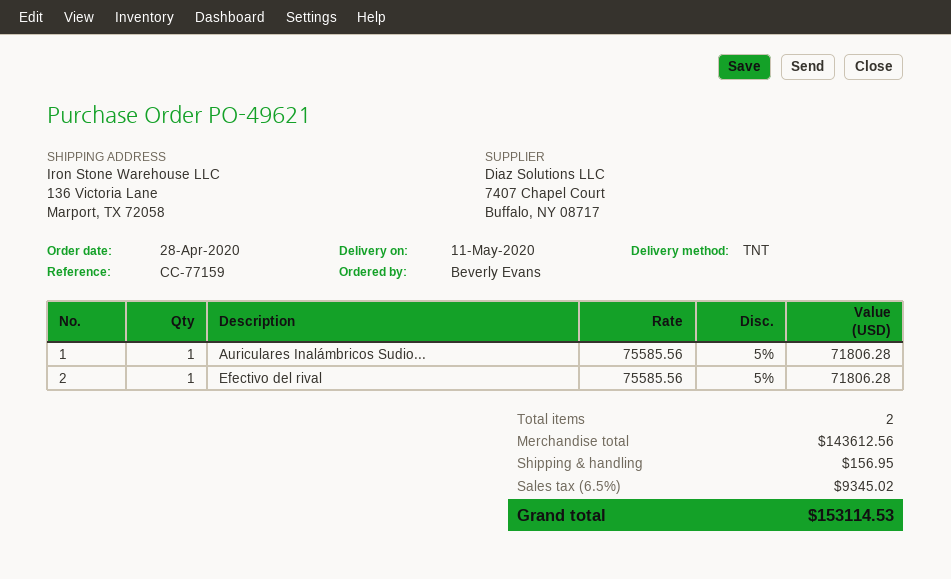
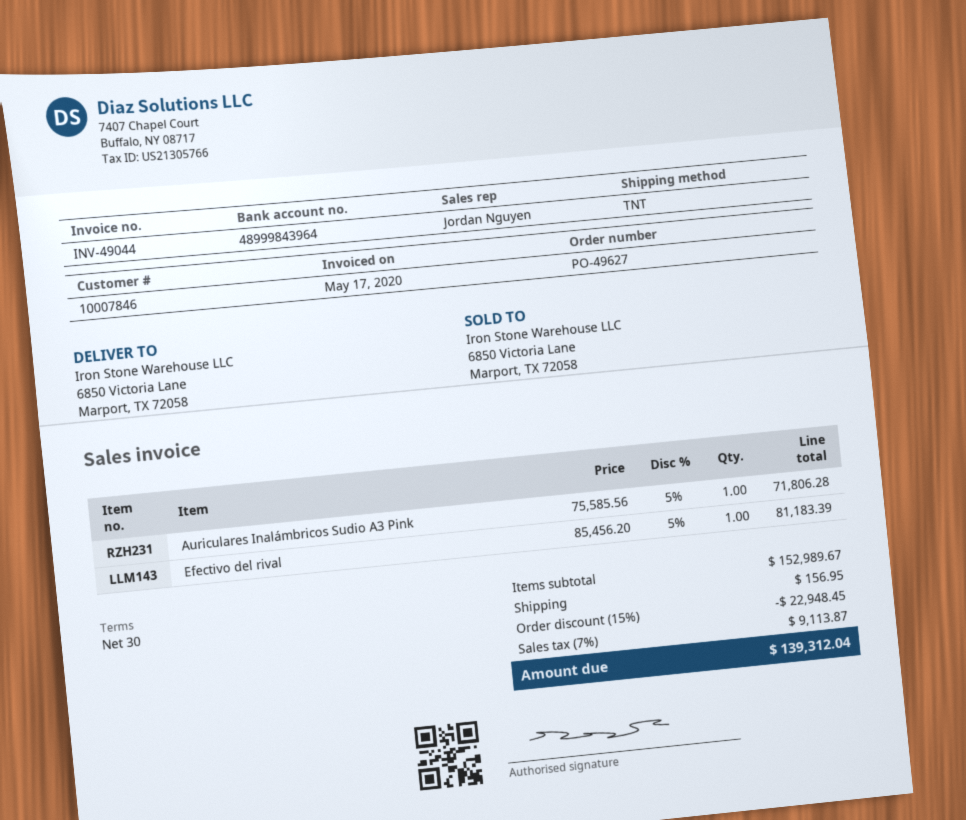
order number: PO-49621 -> PO-49627
ship to: 136 Victoria Lane, Marport, TX 72058 -> 6850 Victoria Lane, Marport, TX 72058
Efectivo del rival: 1 x 75585.56 - 5% = 71806.28 -> 1 x 85456.20 - 5% = 81183.39
subtotal: 143612.56 -> 152989.67
discount: none -> 15% = 22948.45
tax: 6.5% = 9345.02 -> 7% = 9113.87
total: 153114.53 -> 139312.04

